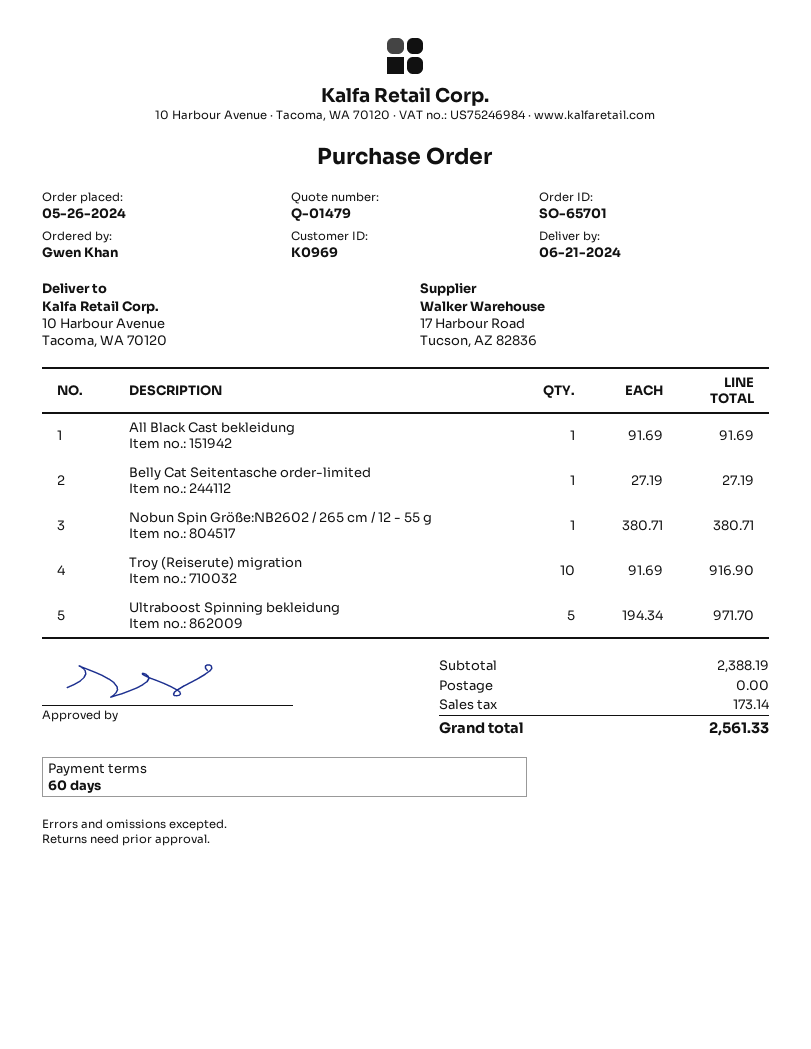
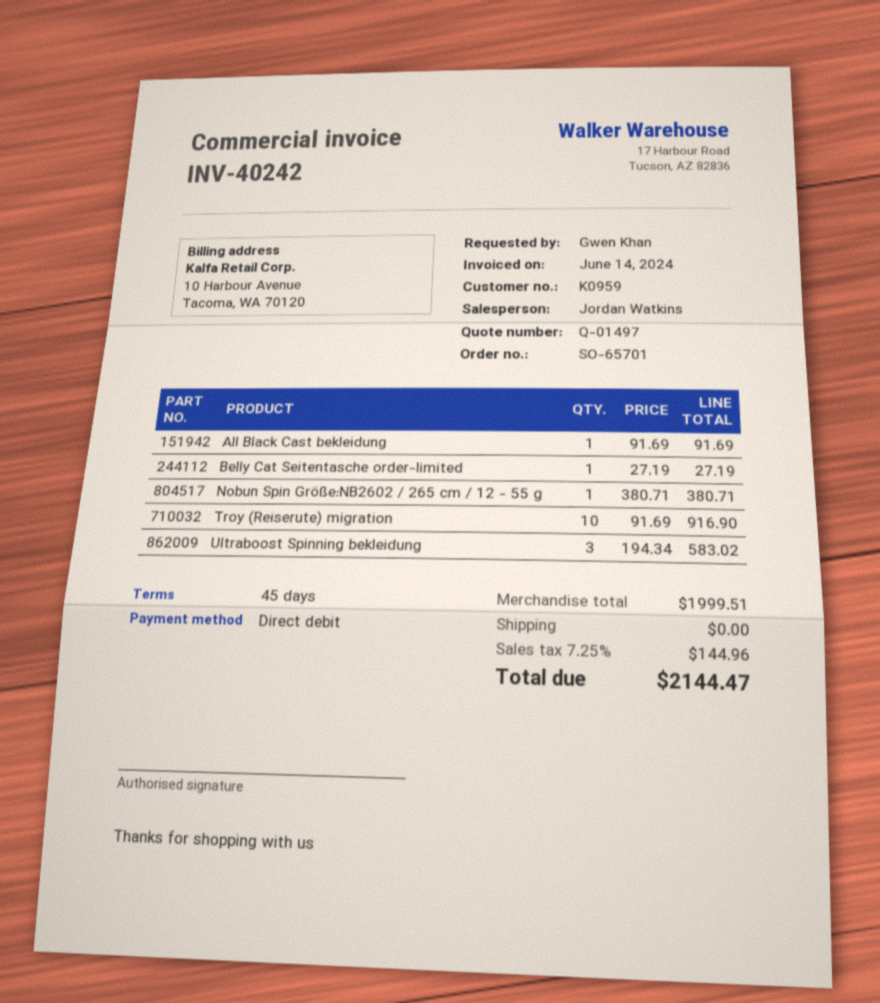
quote number: Q-01479 -> Q-01497
payment terms: 60 days -> 45 days
customer number: K0969 -> K0959
Ultraboost Spinning bekleidung: 5 x 194.34 = 971.70 -> 3 x 194.34 = 583.02
subtotal: 2388.19 -> 1999.51
tax: 173.14 -> 144.96
total: 2561.33 -> 2144.47

